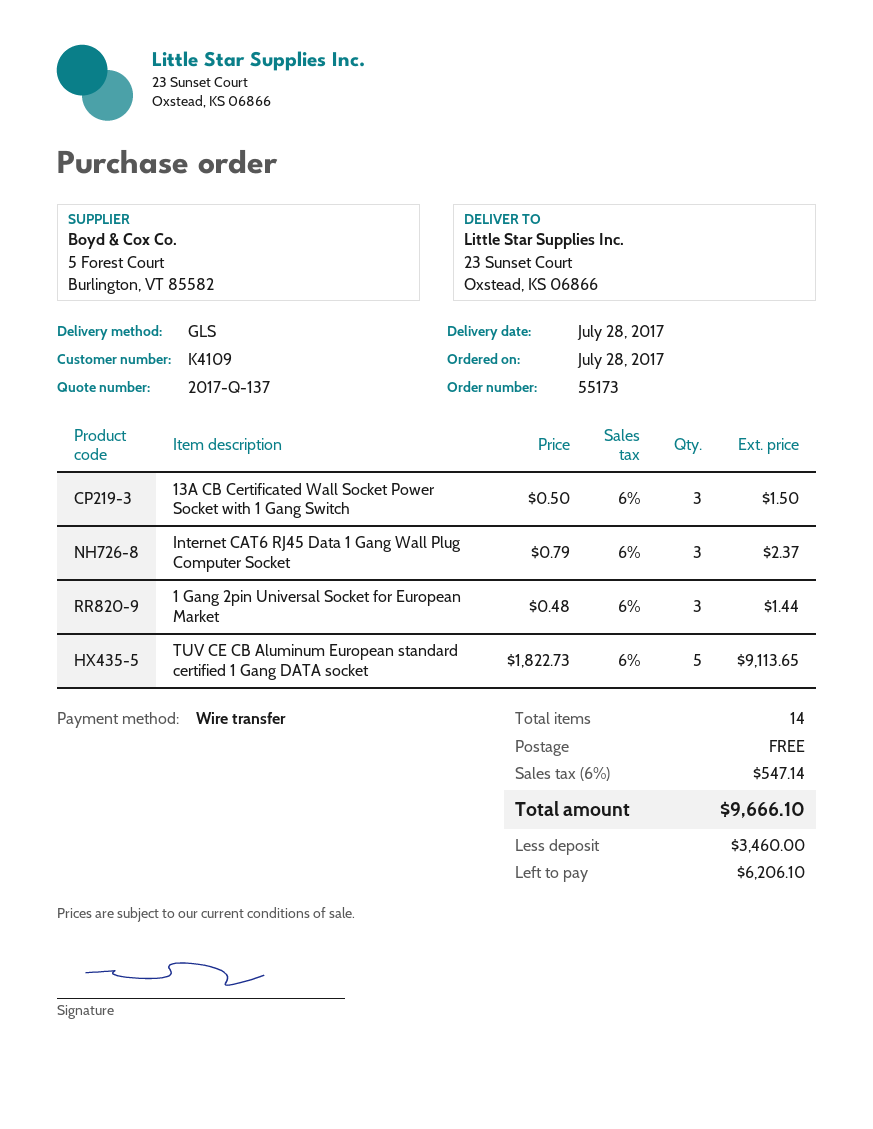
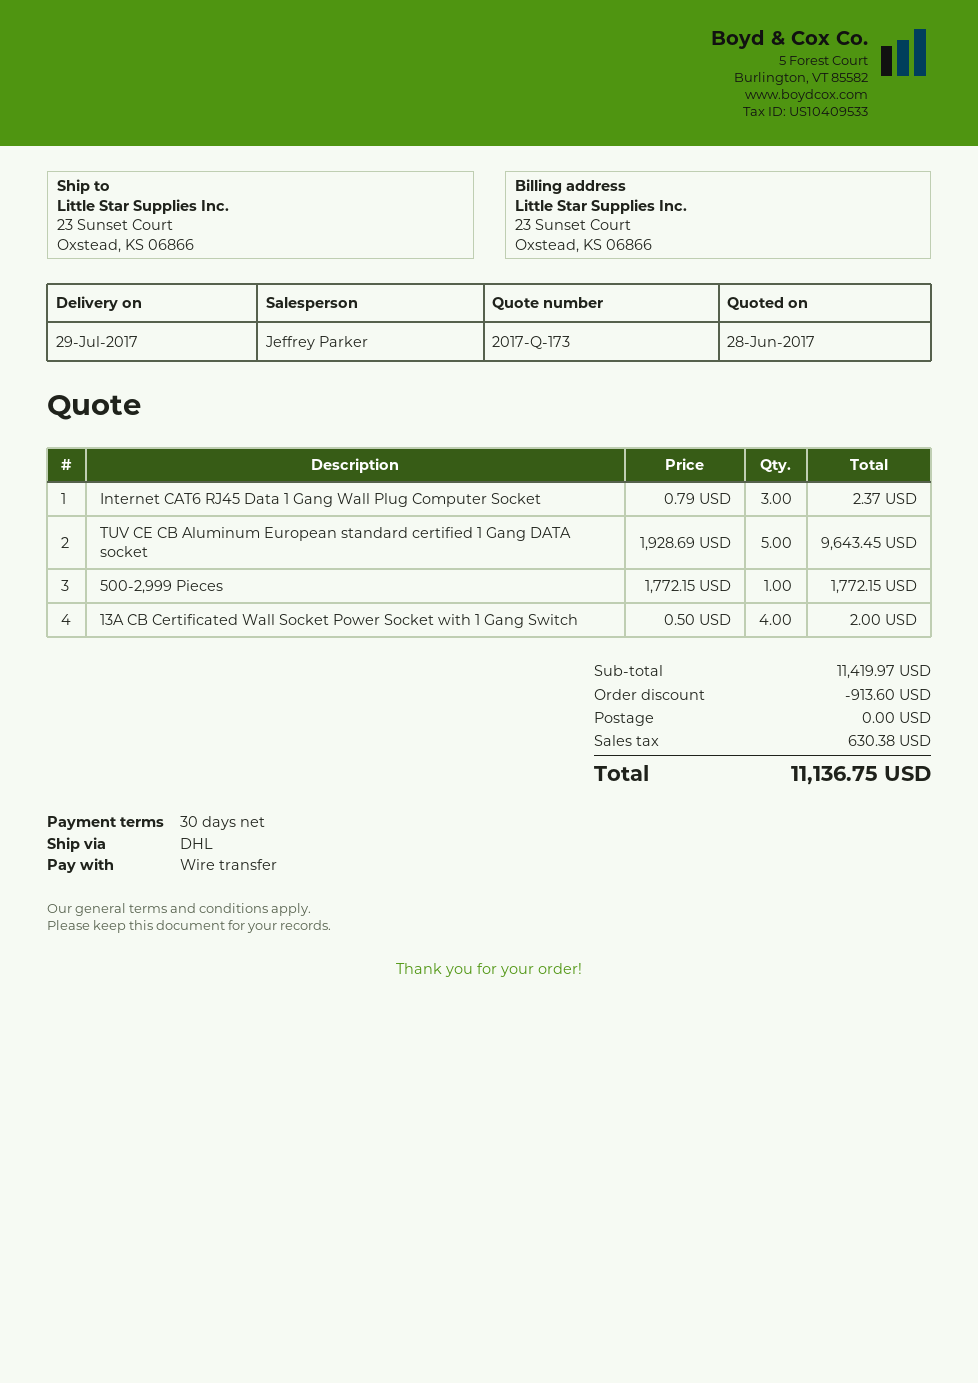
quote number: 2017-Q-137 -> 2017-Q-173
delivery date: 2017-07-28 -> 2017-07-29
shipping method: GLS -> DHL
13A CB Certificated Wall Socket Power Socket with 1 Gang Switch: 3 x 0.50 = 1.50 -> 4 x 0.50 = 2.00
1 Gang 2pin Universal Socket for European Market: 3 x 0.48 = 1.44 -> none
TUV CE CB Aluminum European standard certified 1 Gang DATA socket: 5 x 1822.73 = 9113.65 -> 5 x 1928.69 = 9643.45
500-2,999 Pieces: none -> 1 x 1772.15 = 1772.15
discount: none -> 913.60
tax: 547.14 -> 630.38
total: 9666.10 -> 11136.75

